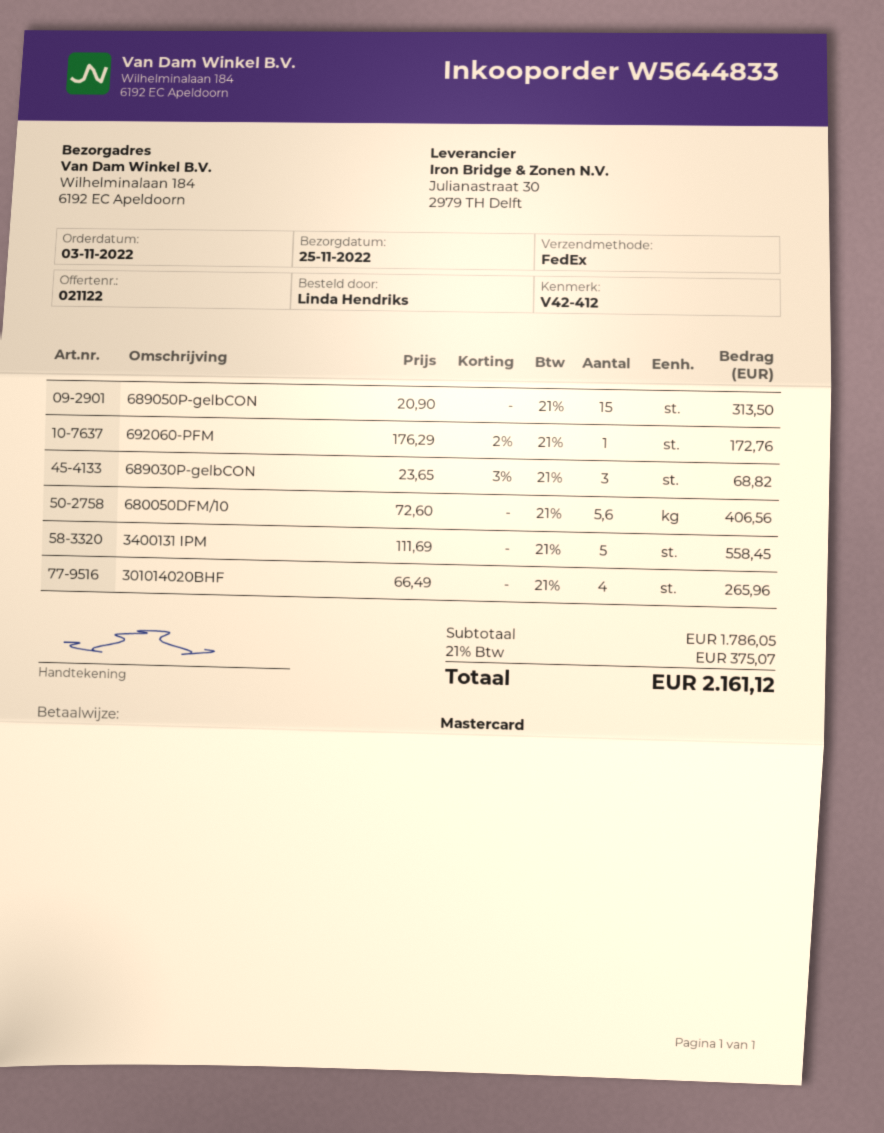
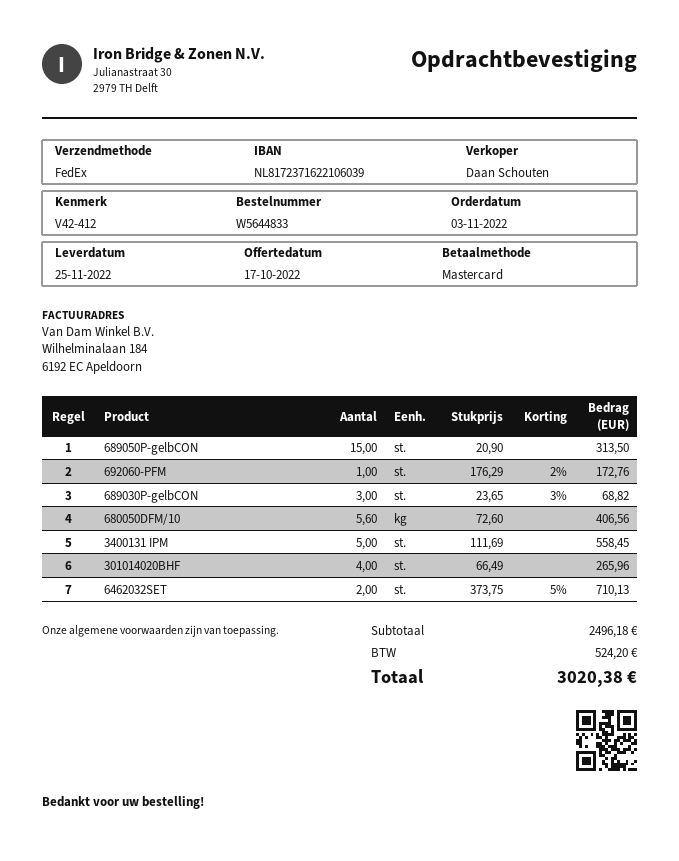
6462032SET: none -> 2 x 373.75 - 5% = 710.13
subtotal: 1786.05 -> 2496.18
tax: 375.07 -> 524.20
total: 2161.12 -> 3020.38

